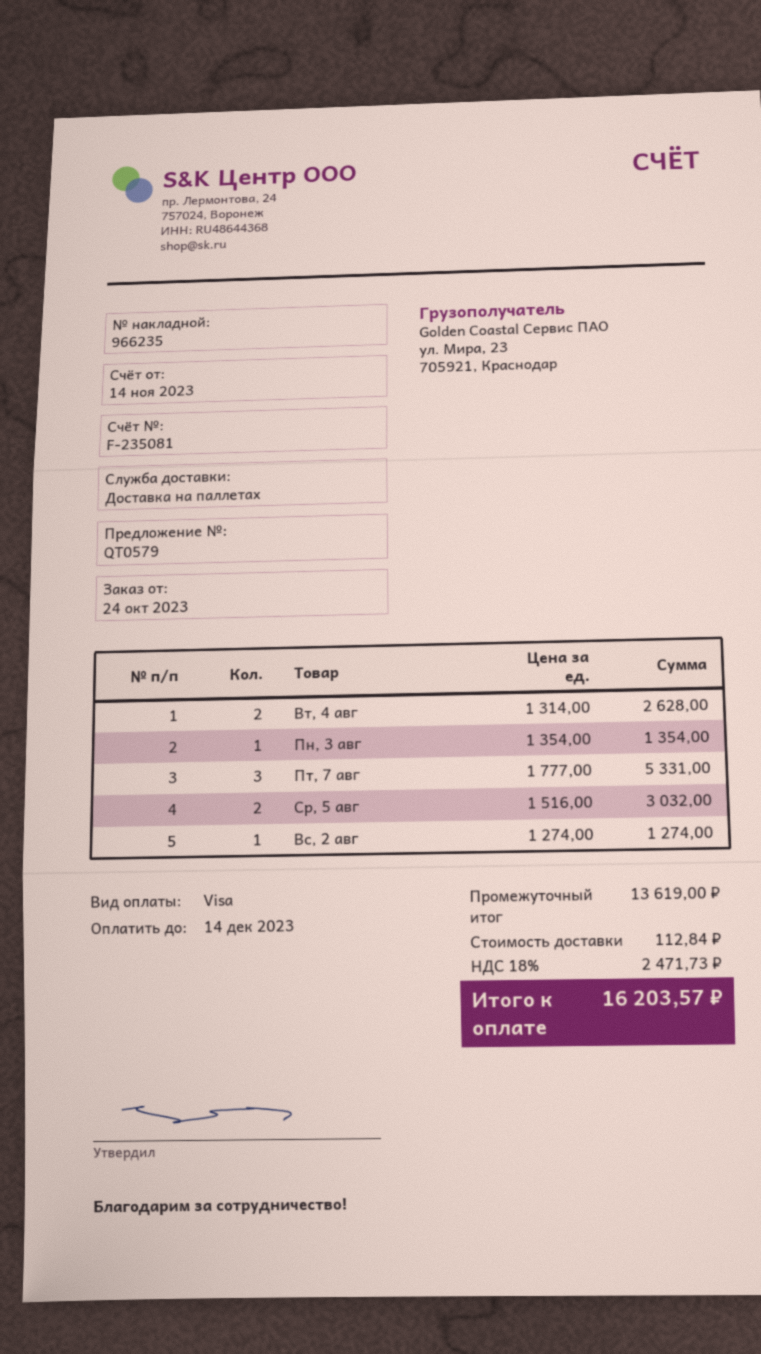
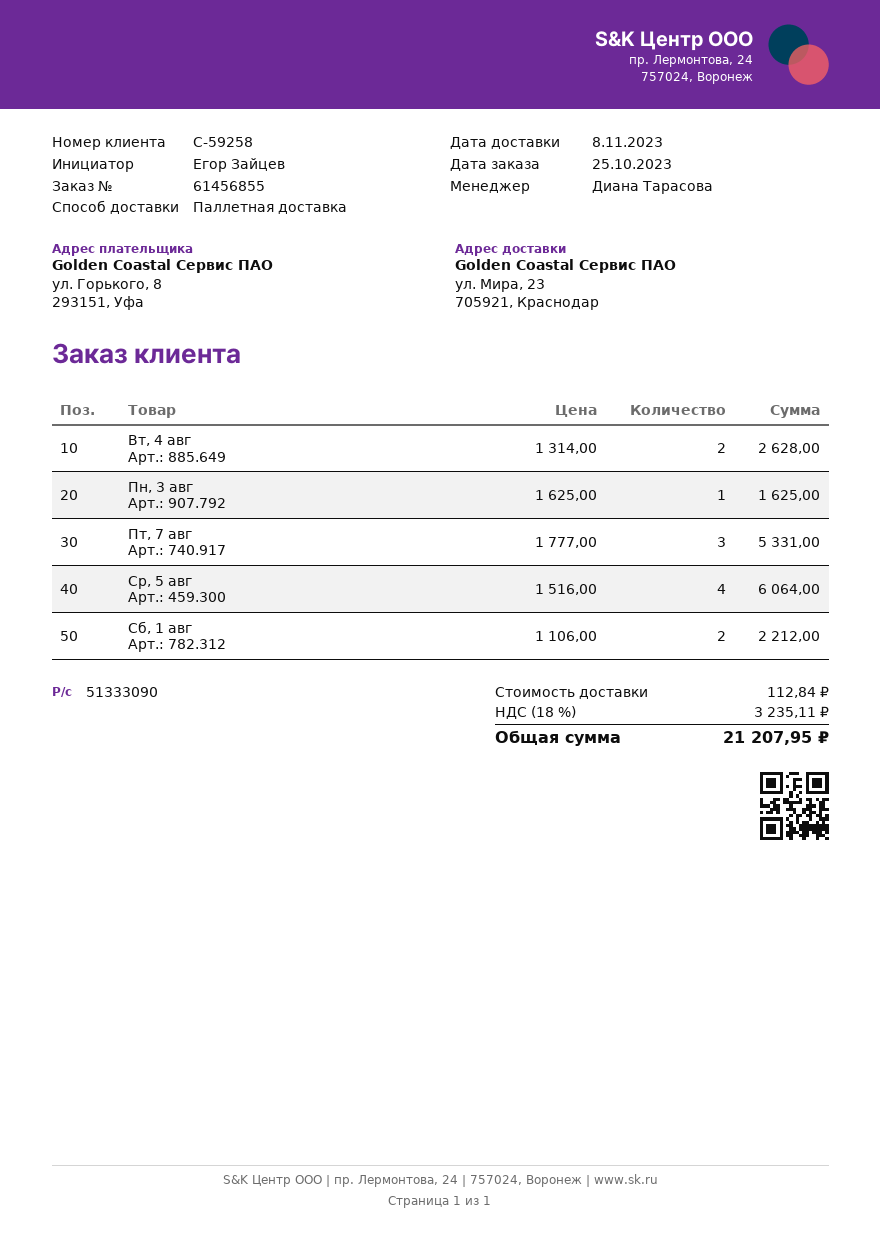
order date: 2023-10-24 -> 2023-10-25
Пн, 3 авг: 1 x 1354.00 = 1354.00 -> 1 x 1625.00 = 1625.00
Ср, 5 авг: 2 x 1516.00 = 3032.00 -> 4 x 1516.00 = 6064.00
Вс, 2 авг: 1 x 1274.00 = 1274.00 -> none
Сб, 1 авг: none -> 2 x 1106.00 = 2212.00
tax: 18% = 2471.73 -> 18% = 3235.11
total: 16203.57 -> 21207.95

